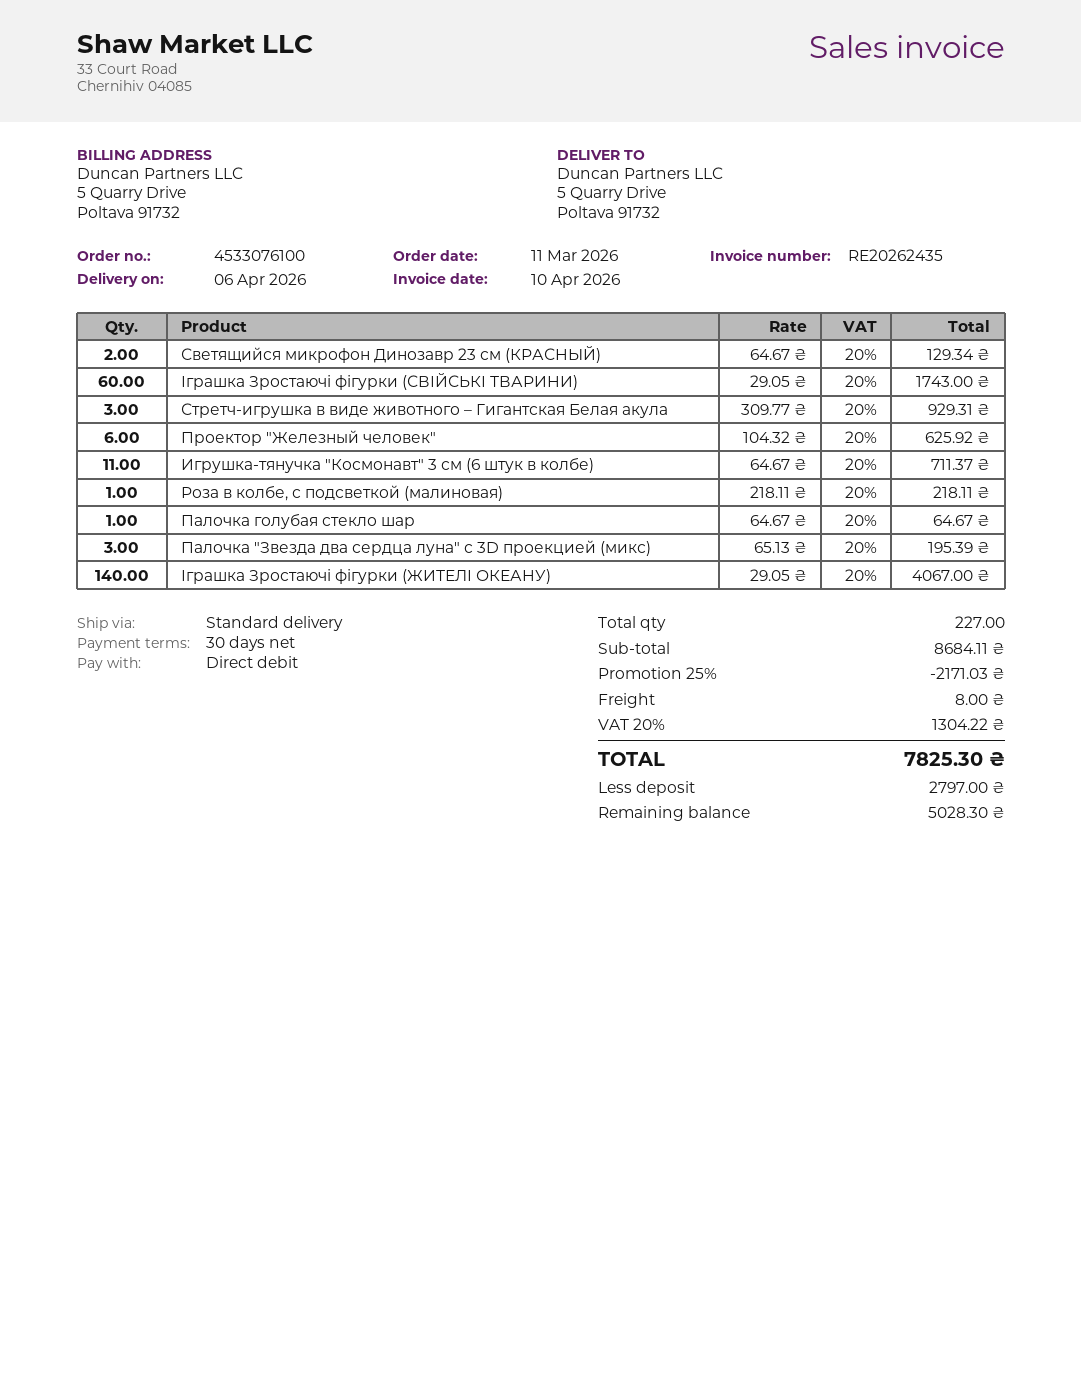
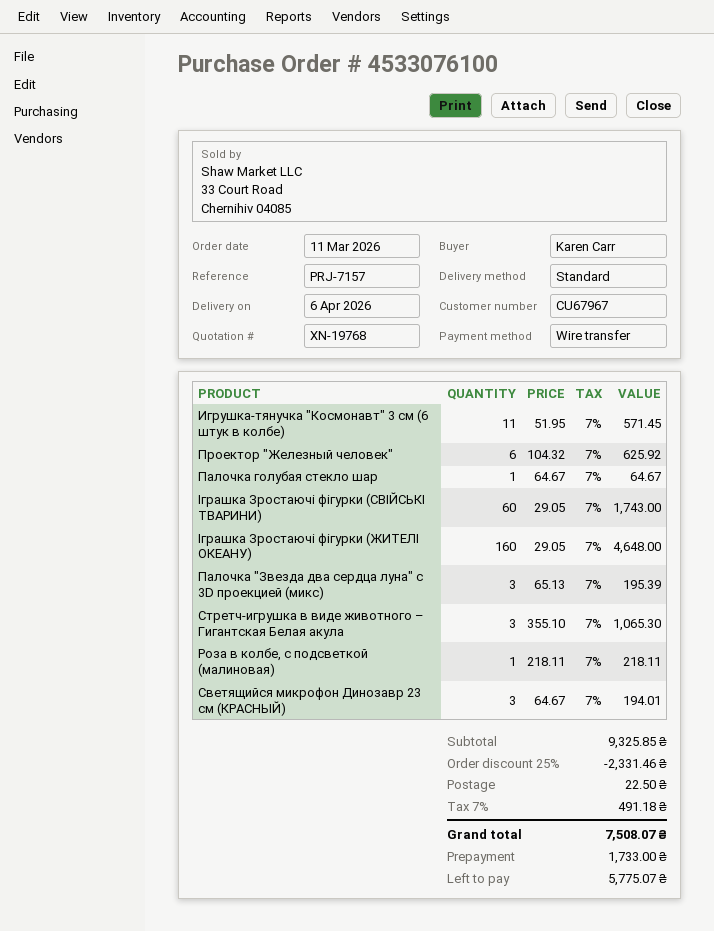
payment method: direct debit -> bank transfer
Светящийся микрофон Динозавр 23 см (КРАСНЫЙ): 2 x 64.67 = 129.34 -> 3 x 64.67 = 194.01
Стретч-игрушка в виде животного – Гигантская Белая акула: 3 x 309.77 = 929.31 -> 3 x 355.10 = 1065.30
Игрушка-тянучка "Космонавт" 3 см (6 штук в колбе): 11 x 64.67 = 711.37 -> 11 x 51.95 = 571.45
Іграшка Зростаючі фігурки (ЖИТЕЛІ ОКЕАНУ): 140 x 29.05 = 4067.00 -> 160 x 29.05 = 4648.00
subtotal: 8684.11 -> 9325.85
discount: 25% = 2171.03 -> 25% = 2331.46
shipping: 8.00 -> 22.50
tax: 20% = 1304.22 -> 7% = 491.18
total: 7825.30 -> 7508.07
deposit: 2797.00 -> 1733.00
balance: 5028.30 -> 5775.07

